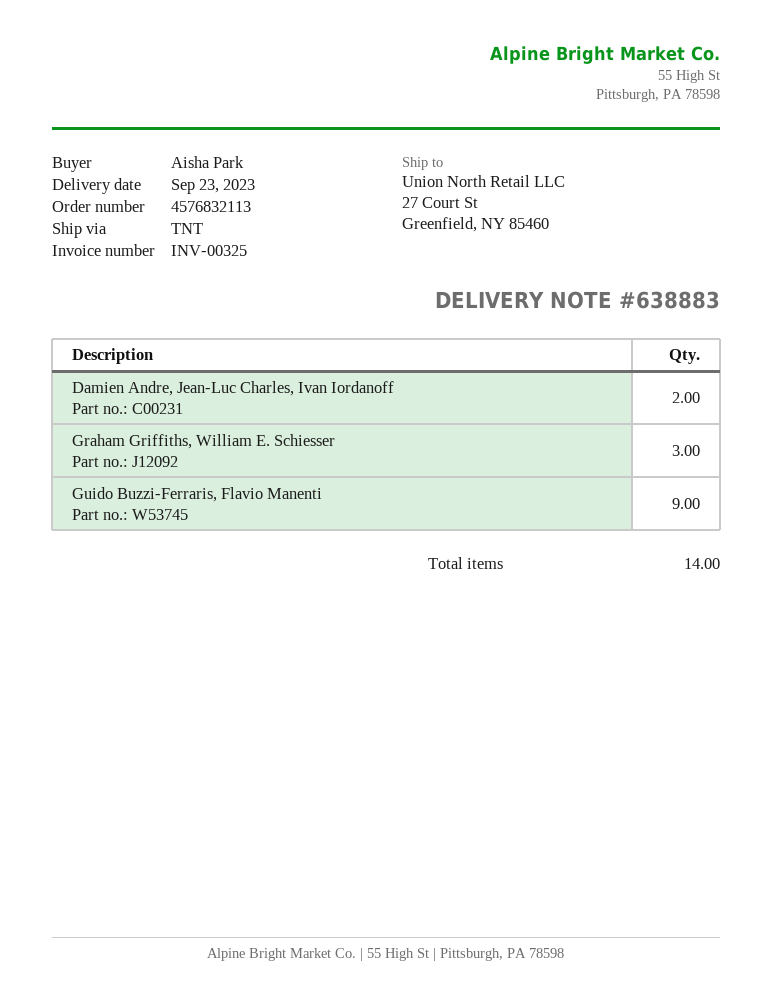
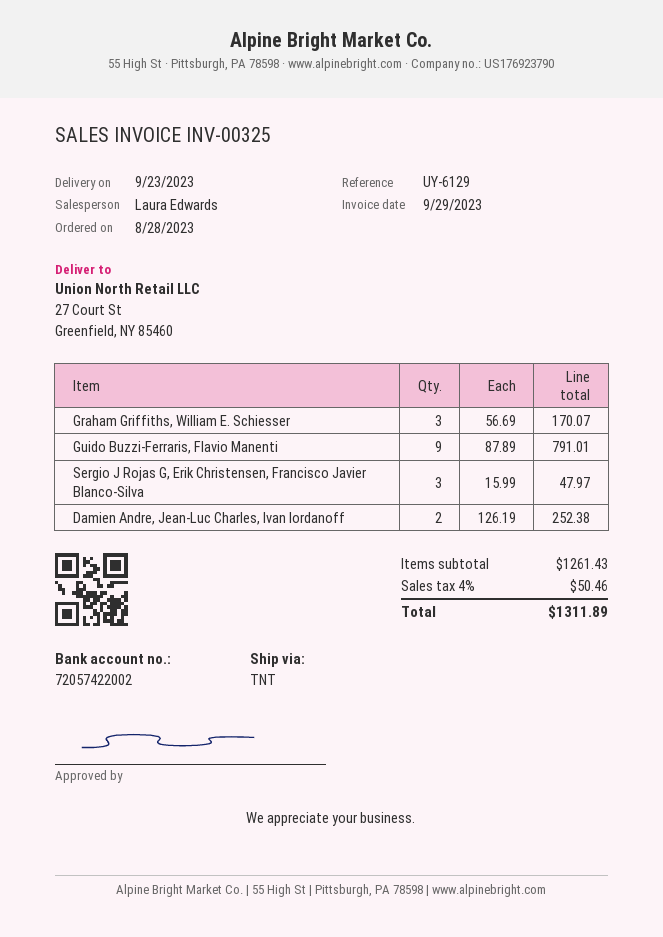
Sergio J Rojas G, Erik Christensen, Francisco Javier Blanco-Silva: none -> 3

